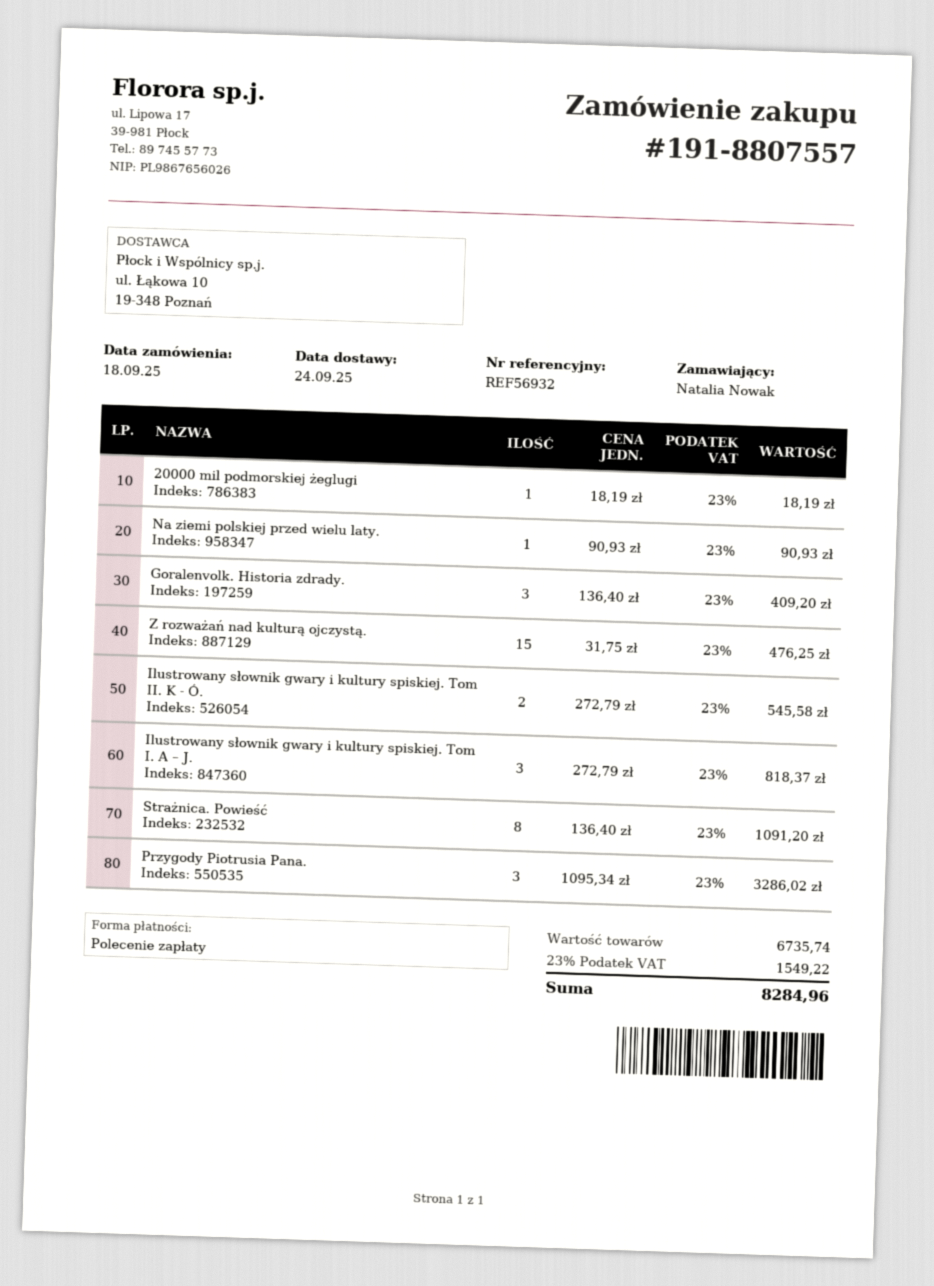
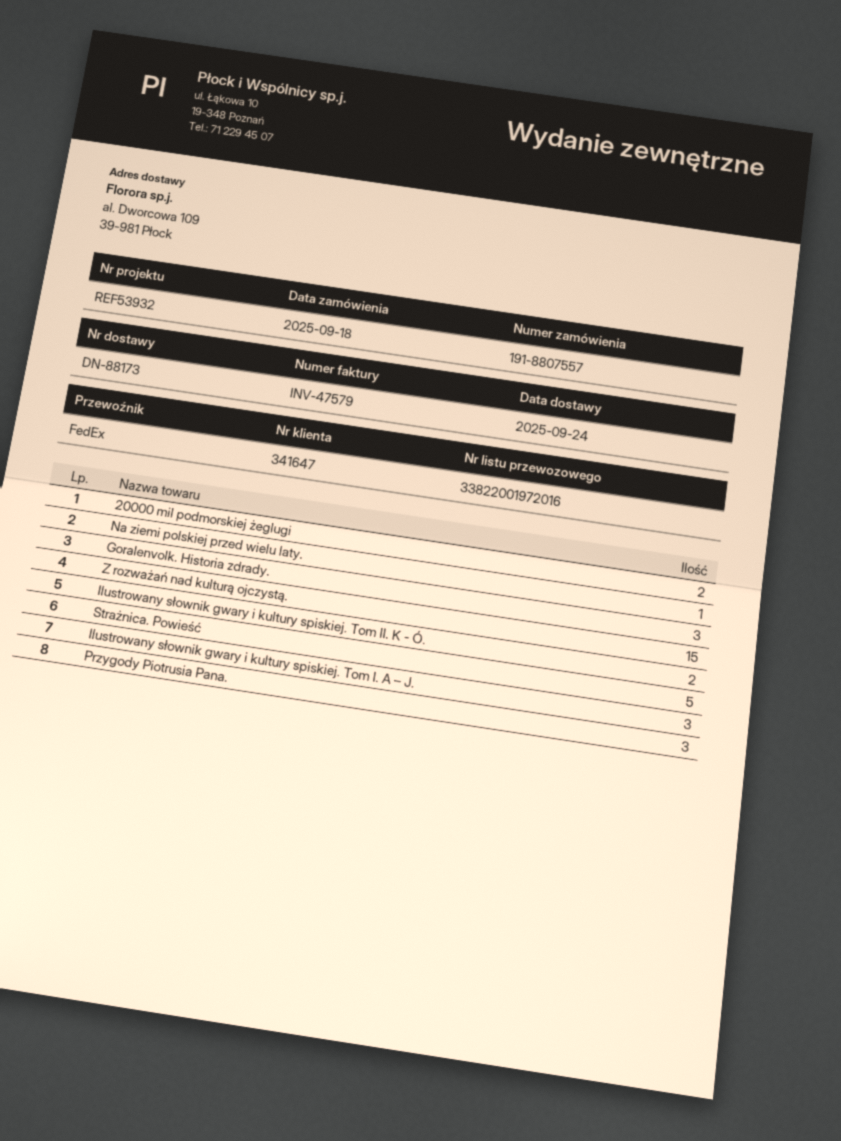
reference: REF56932 -> REF53932
20000 mil podmorskiej żeglugi: 1 -> 2
Strażnica. Powieść: 8 -> 5

